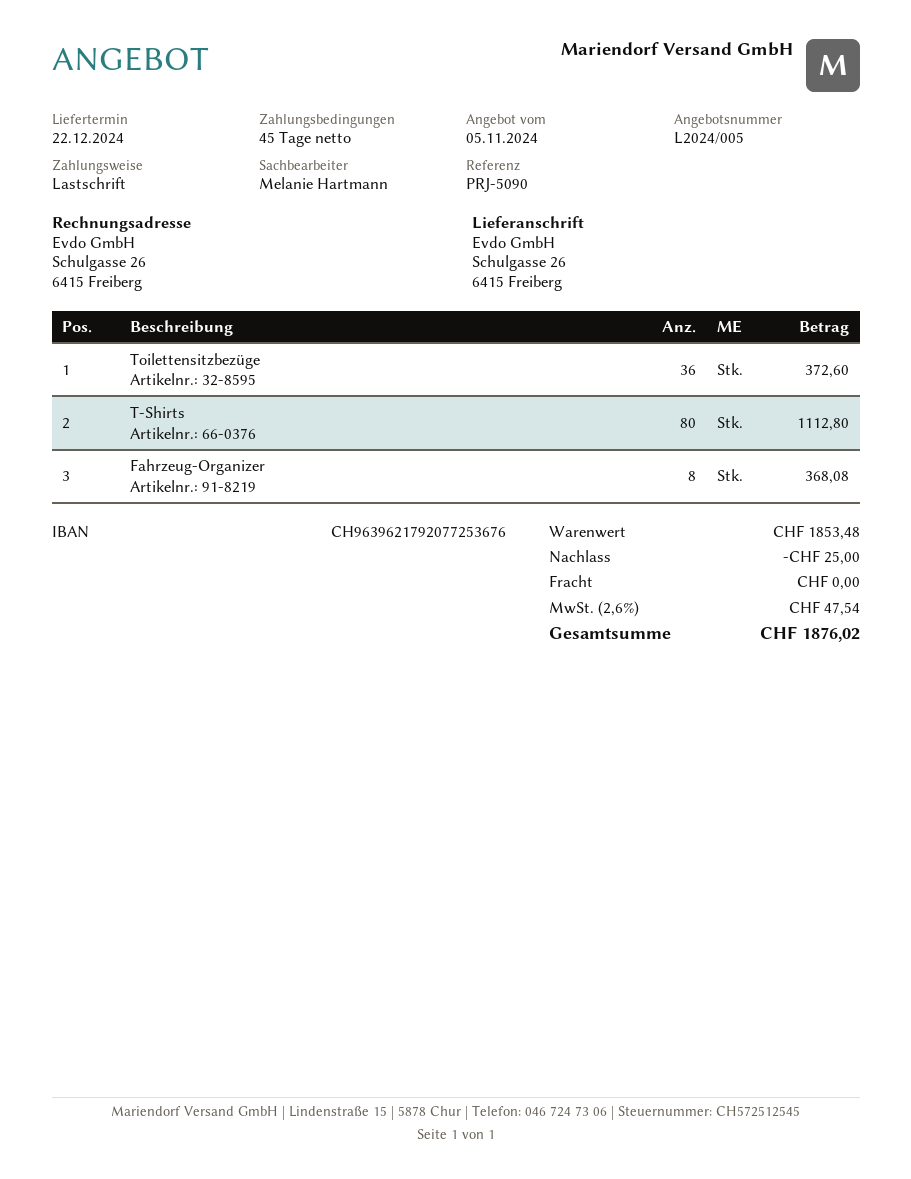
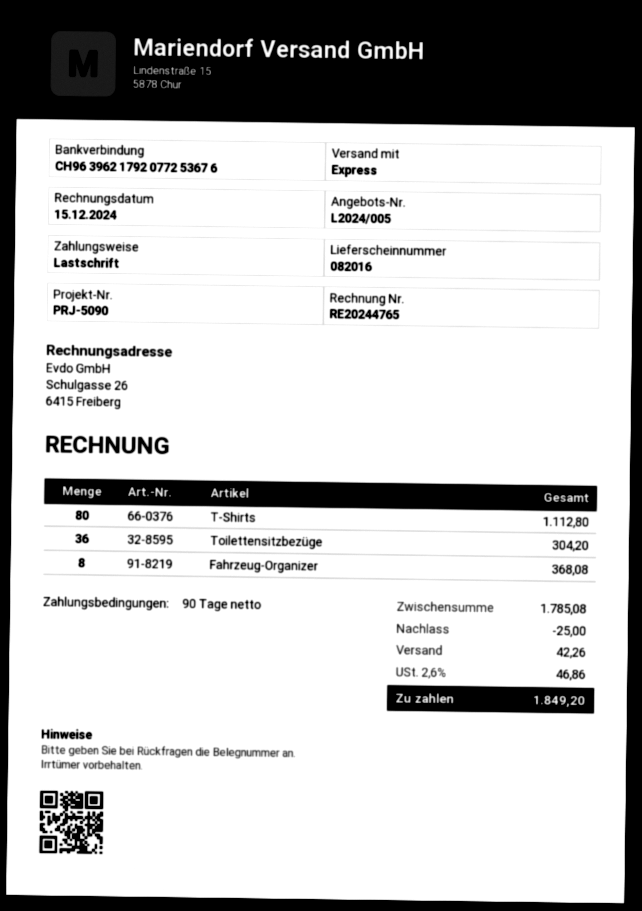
payment terms: 45 days -> 90 days
Toilettensitzbezüge: 36 for 372.60 -> 36 for 304.20
subtotal: 1853.48 -> 1785.08
shipping: 0.00 -> 42.26
tax: 2.6% = 47.54 -> 2.6% = 46.86
total: 1876.02 -> 1849.20

